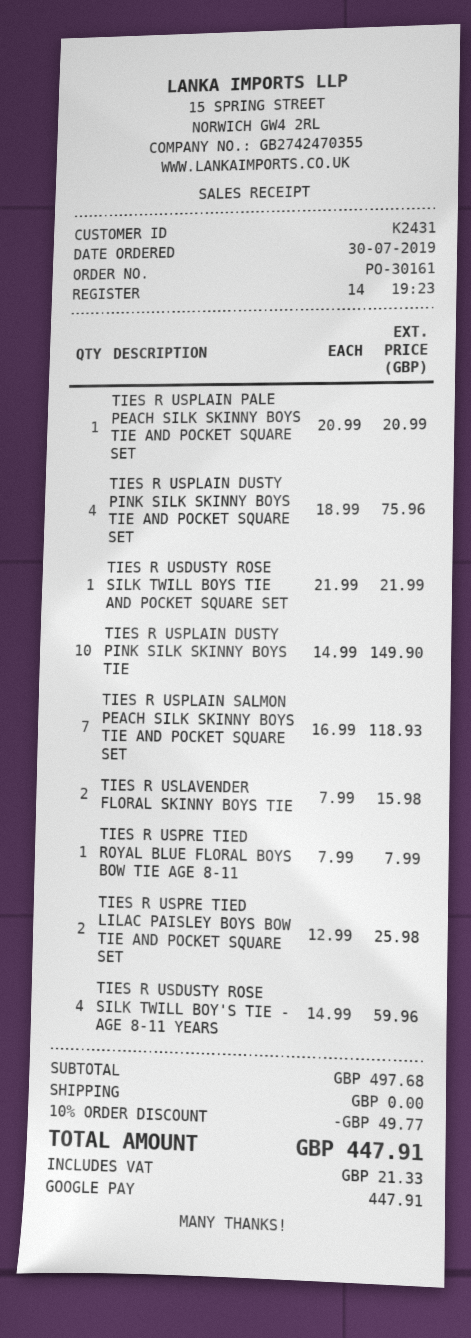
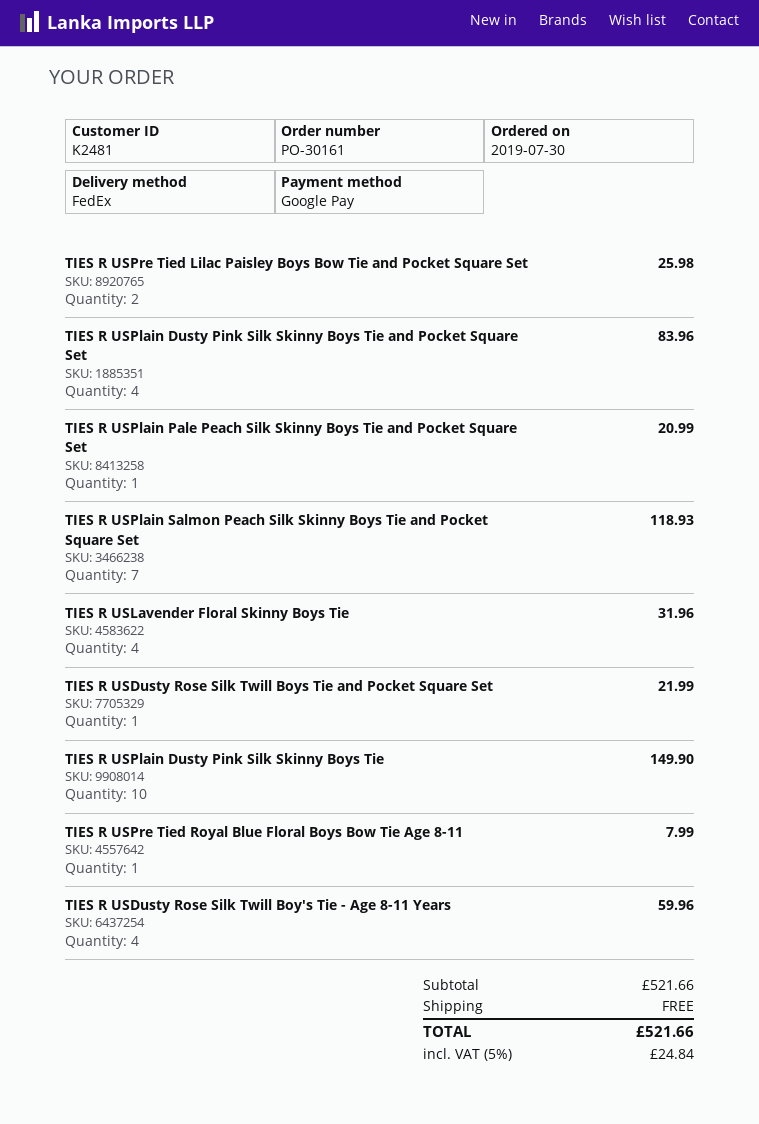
customer number: K2431 -> K2481
TIES R USPLAIN DUSTY PINK SILK SKINNY BOYS TIE AND POCKET SQUARE SET: 4 for 75.96 -> 4 for 83.96
TIES R USLAVENDER FLORAL SKINNY BOYS TIE: 2 for 15.98 -> 4 for 31.96
subtotal: 497.68 -> 521.66
discount: 10% = 49.77 -> none
tax: 21.33 -> 24.84
total: 447.91 -> 521.66

